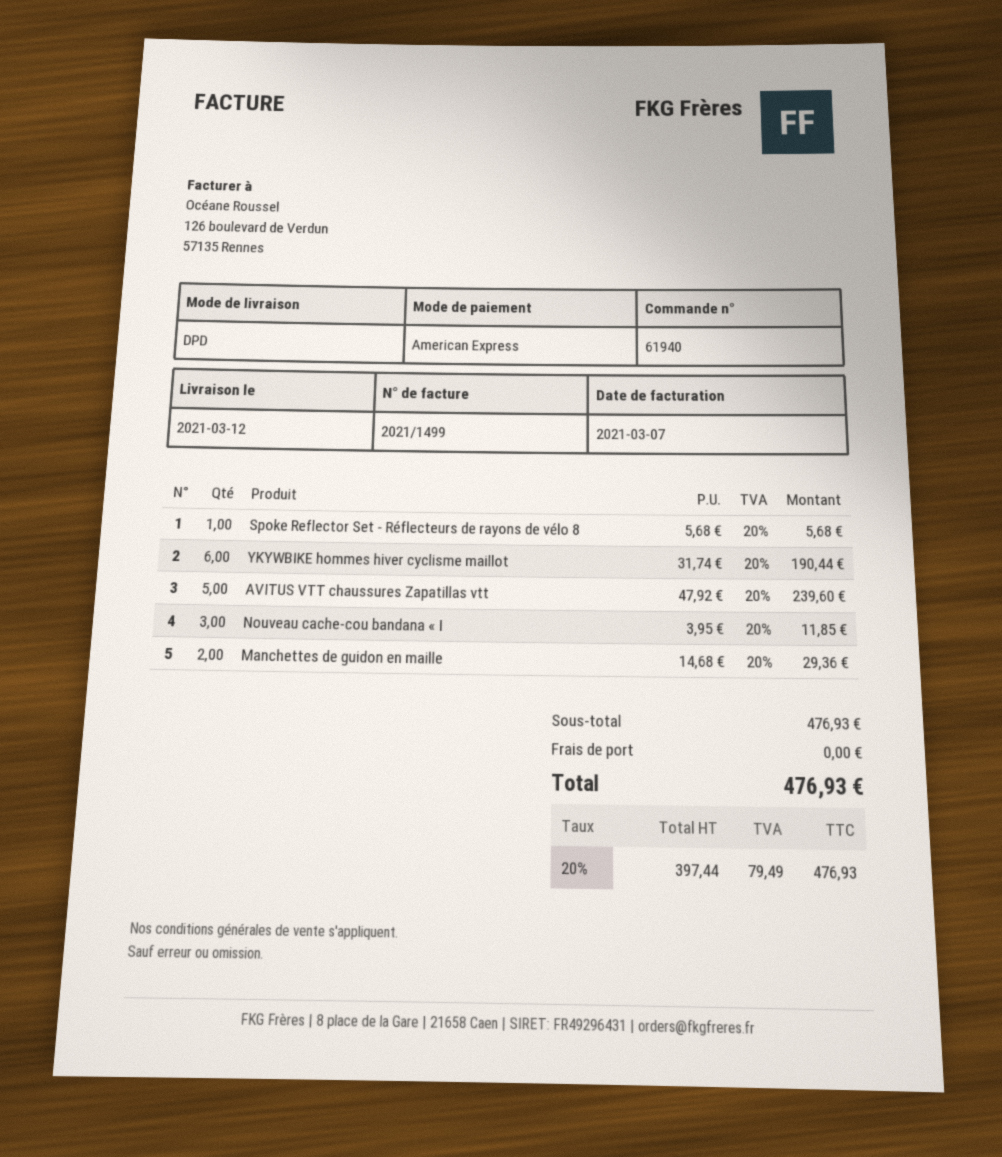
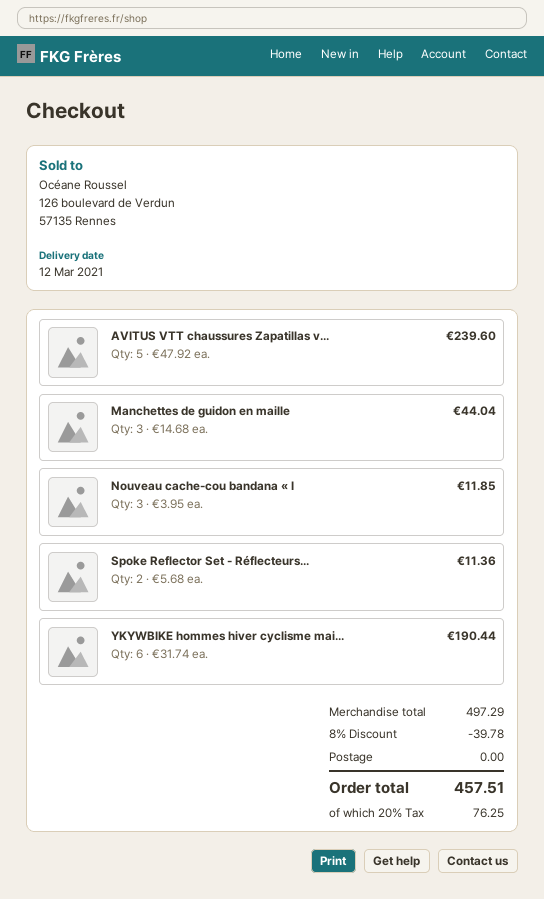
Spoke Reflector Set - Réflecteurs de rayons de vélo 8: 1 x 5.68 = 5.68 -> 2 x 5.68 = 11.36
Manchettes de guidon en maille: 2 x 14.68 = 29.36 -> 3 x 14.68 = 44.04
subtotal: 476.93 -> 497.29
discount: none -> 8% = 39.78
tax: 20% = 79.49 -> 20% = 76.25
total: 476.93 -> 457.51

